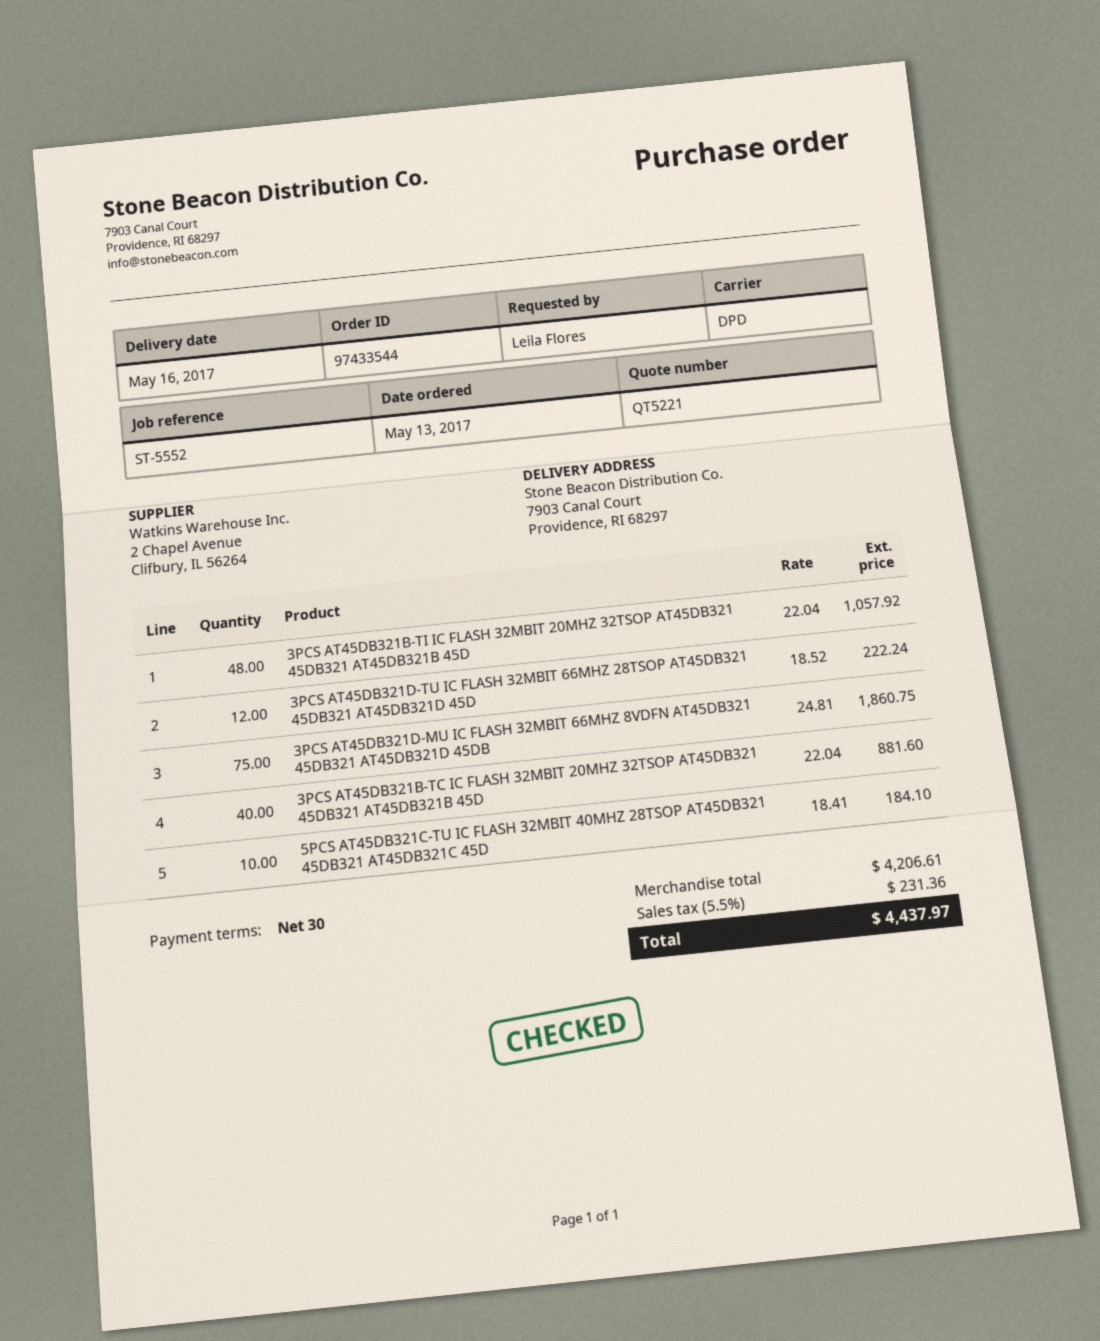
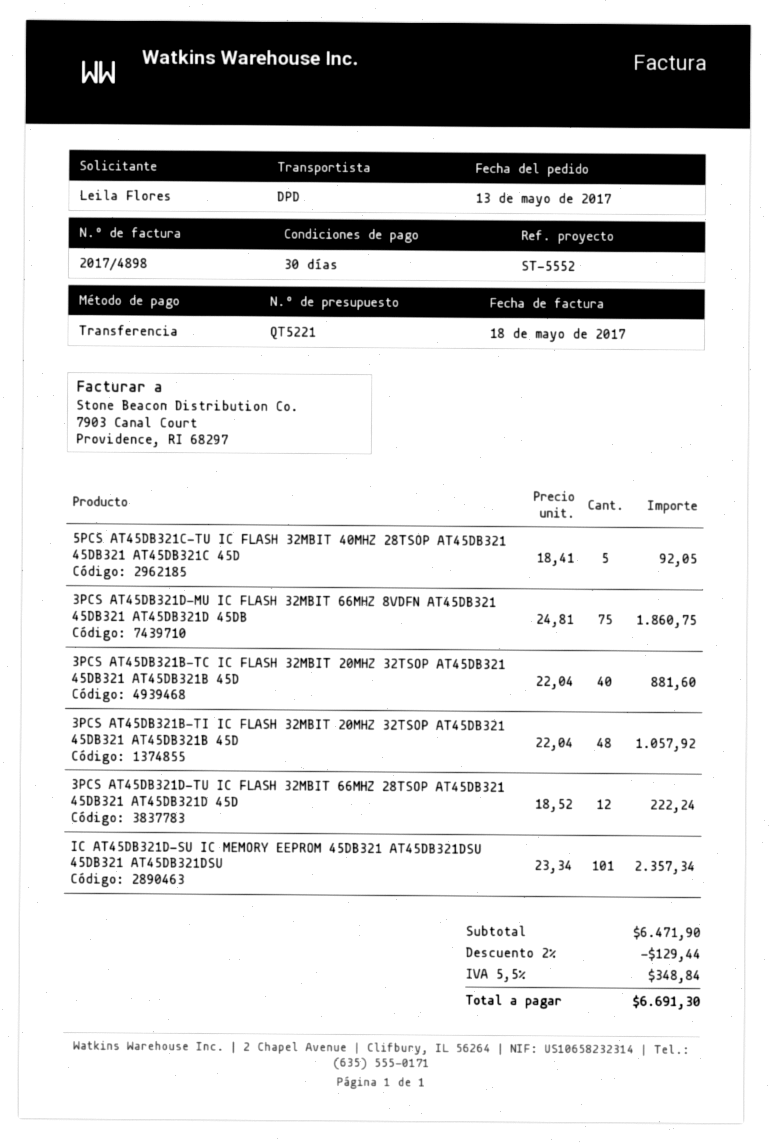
5PCS AT45DB321C-TU IC FLASH 32MBIT 40MHZ 28TSOP AT45DB321 45DB321 AT45DB321C 45D: 10 x 18.41 = 184.10 -> 5 x 18.41 = 92.05
IC AT45DB321D-SU IC MEMORY EEPROM 45DB321 AT45DB321DSU 45DB321 AT45DB321DSU: none -> 101 x 23.34 = 2357.34
subtotal: 4206.61 -> 6471.90
discount: none -> 2% = 129.44
tax: 5.5% = 231.36 -> 5.5% = 348.84
total: 4437.97 -> 6691.30

